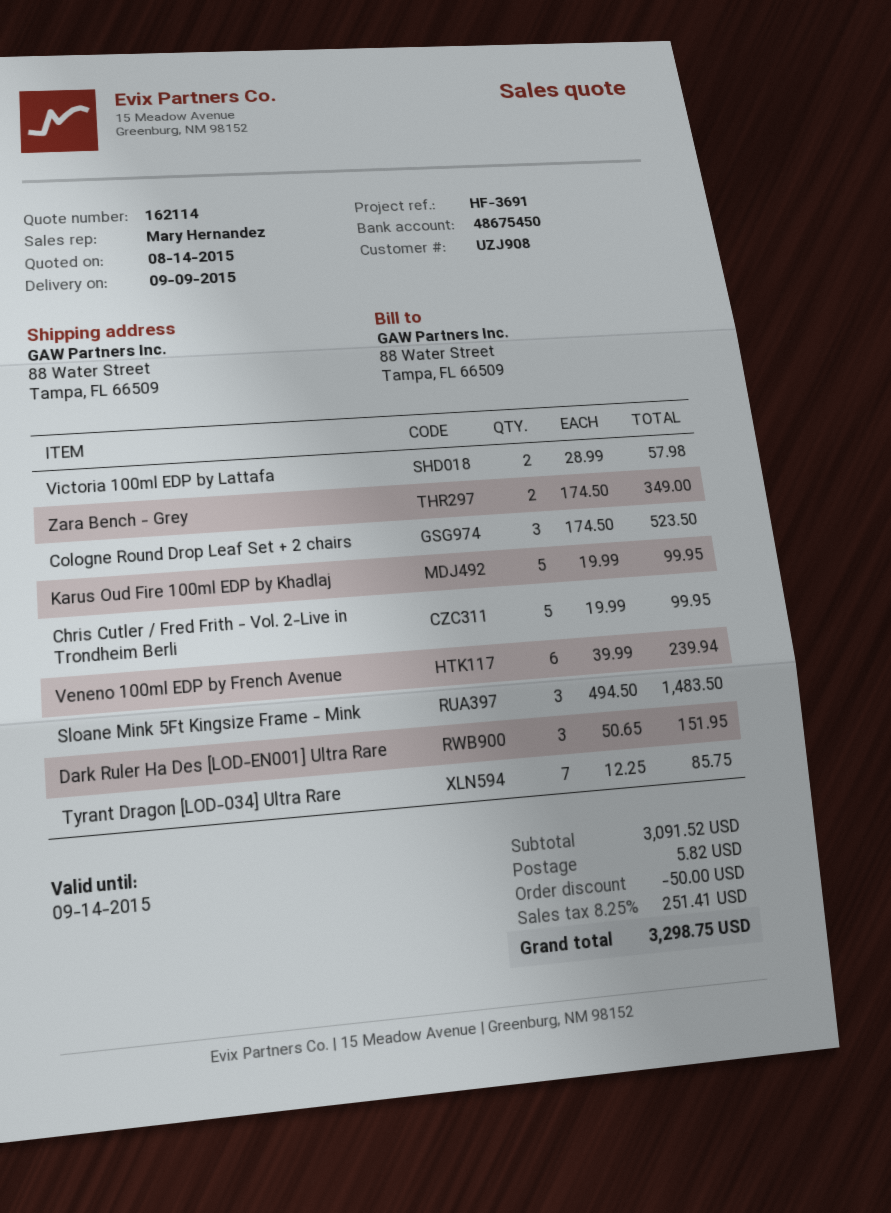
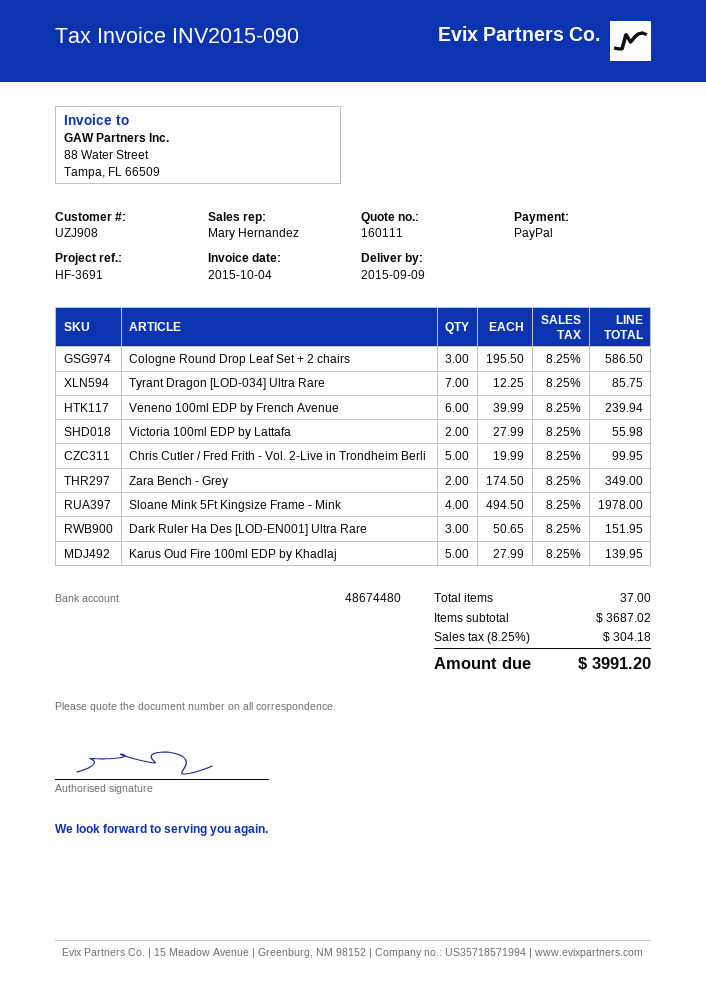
quote number: 162114 -> 160111
bank account: 48675450 -> 48674480
Victoria 100ml EDP by Lattafa: 2 x 28.99 = 57.98 -> 2 x 27.99 = 55.98
Cologne Round Drop Leaf Set + 2 chairs: 3 x 174.50 = 523.50 -> 3 x 195.50 = 586.50
Karus Oud Fire 100ml EDP by Khadlaj: 5 x 19.99 = 99.95 -> 5 x 27.99 = 139.95
Sloane Mink 5Ft Kingsize Frame - Mink: 3 x 494.50 = 1483.50 -> 4 x 494.50 = 1978.00
subtotal: 3091.52 -> 3687.02
discount: 50.00 -> none
shipping: 5.82 -> none
tax: 8.25% = 251.41 -> 8.25% = 304.18
total: 3298.75 -> 3991.20

